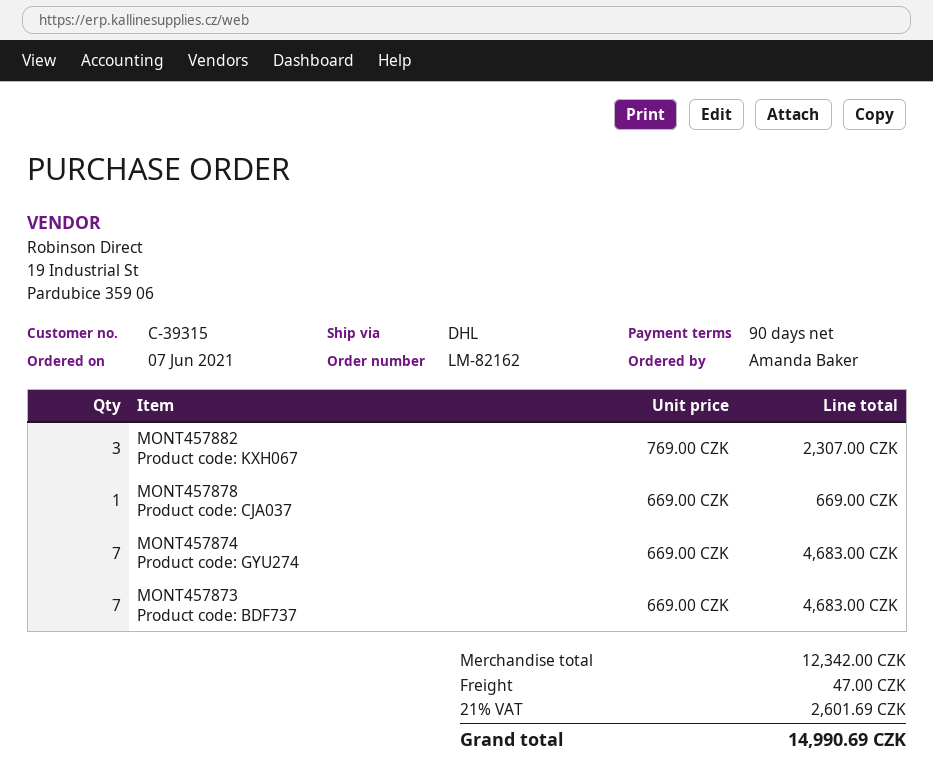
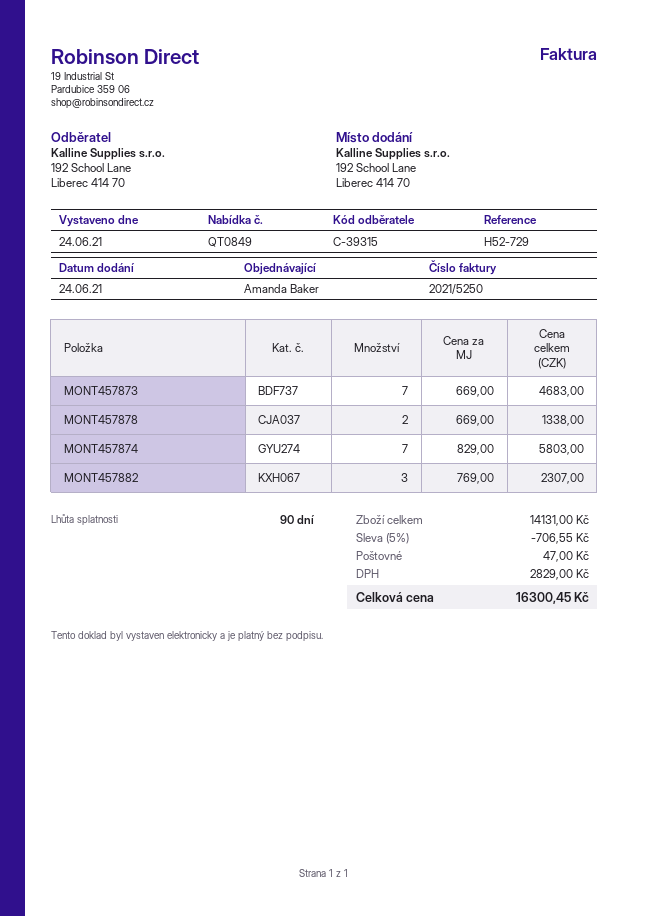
MONT457878: 1 x 669.00 = 669.00 -> 2 x 669.00 = 1338.00
MONT457874: 7 x 669.00 = 4683.00 -> 7 x 829.00 = 5803.00
subtotal: 12342.00 -> 14131.00
discount: none -> 5% = 706.55
tax: 2601.69 -> 2829.00
total: 14990.69 -> 16300.45

